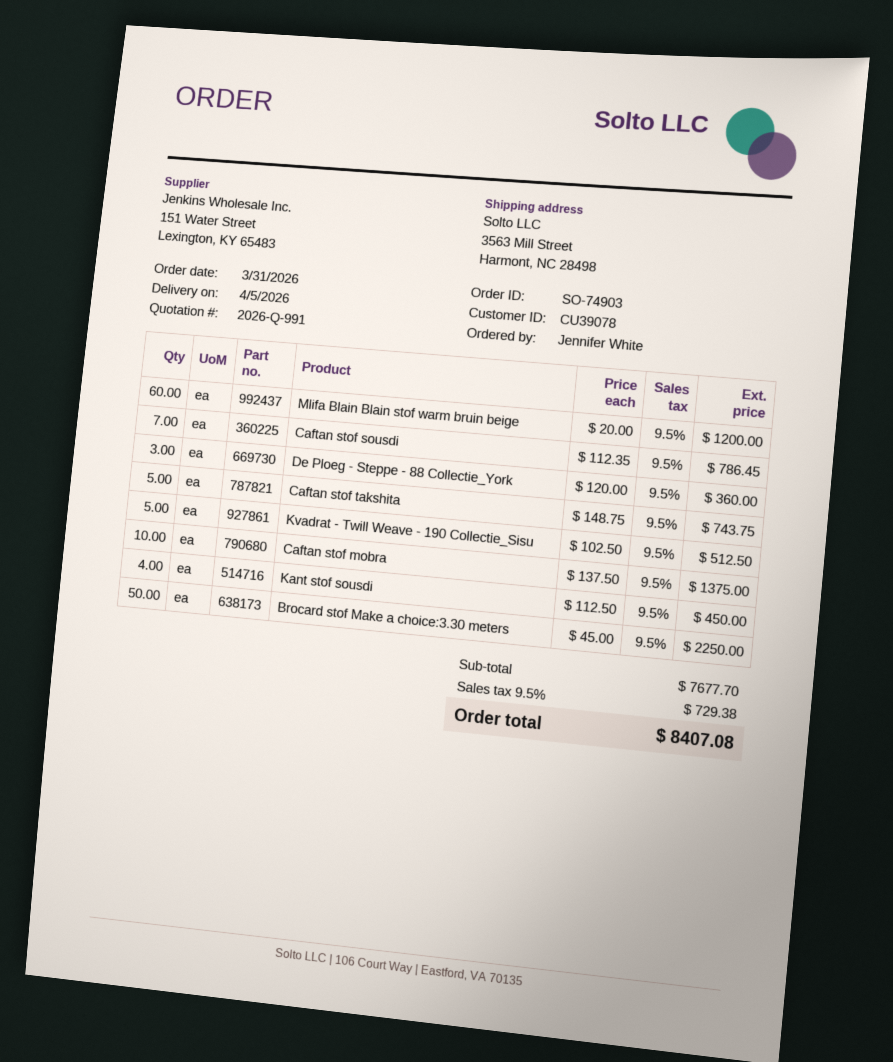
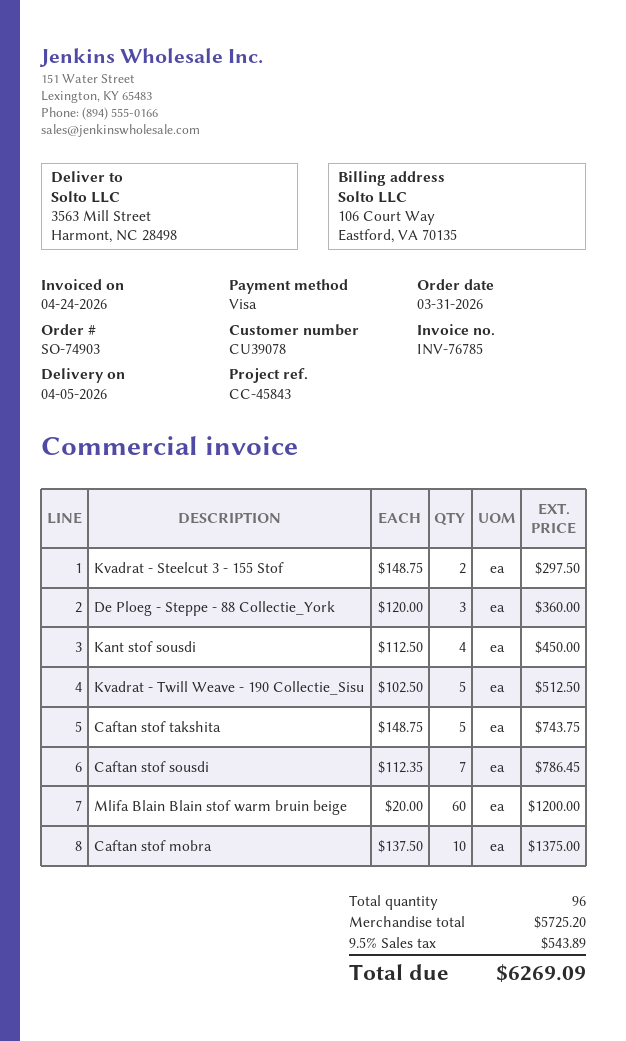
Brocard stof Make a choice:3.30 meters: 50 x 45.00 = 2250.00 -> none
Kvadrat - Steelcut 3 - 155 Stof: none -> 2 x 148.75 = 297.50
subtotal: 7677.70 -> 5725.20
tax: 9.5% = 729.38 -> 9.5% = 543.89
total: 8407.08 -> 6269.09

